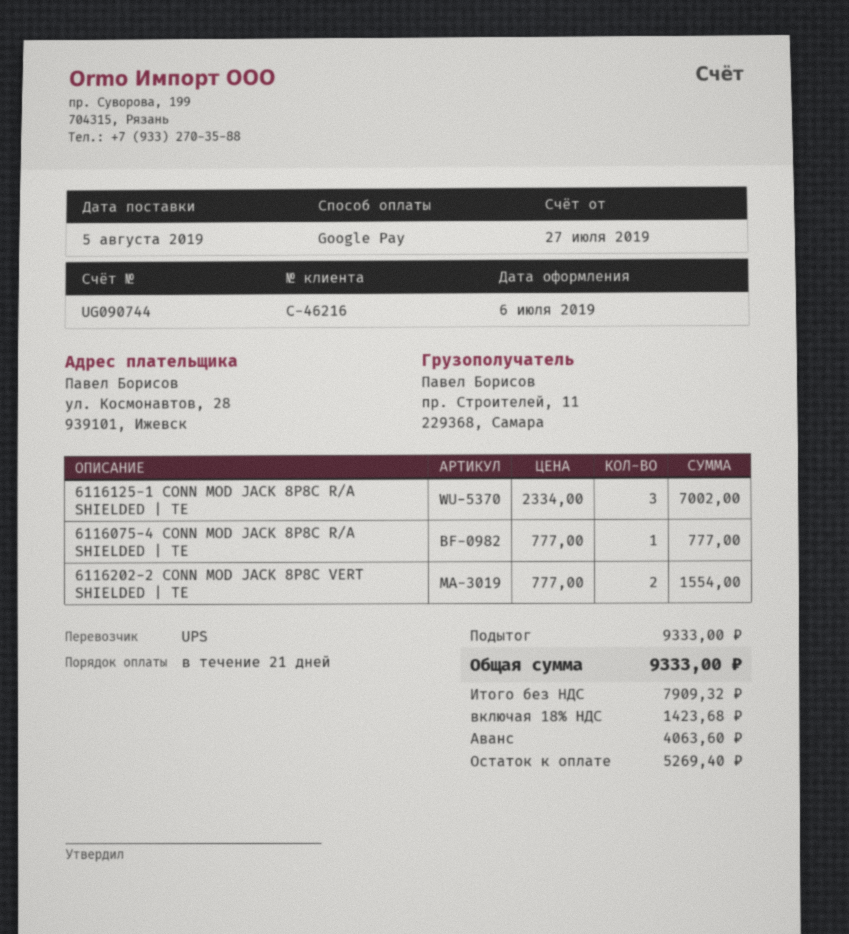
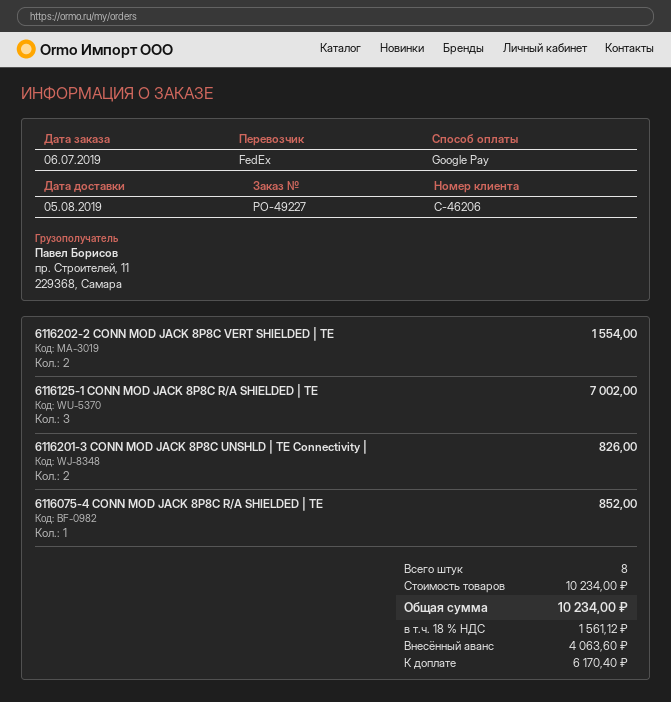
customer number: C-46216 -> C-46206
shipping method: UPS -> FedEx
6116075-4 CONN MOD JACK 8P8C R/A SHIELDED | TE: 1 for 777.00 -> 1 for 852.00
6116201-3 CONN MOD JACK 8P8C UNSHLD | TE Connectivity |: none -> 2 for 826.00
subtotal: 9333.00 -> 10234.00
tax: 18% = 1423.68 -> 18% = 1561.12
total: 9333.00 -> 10234.00
balance: 5269.40 -> 6170.40

